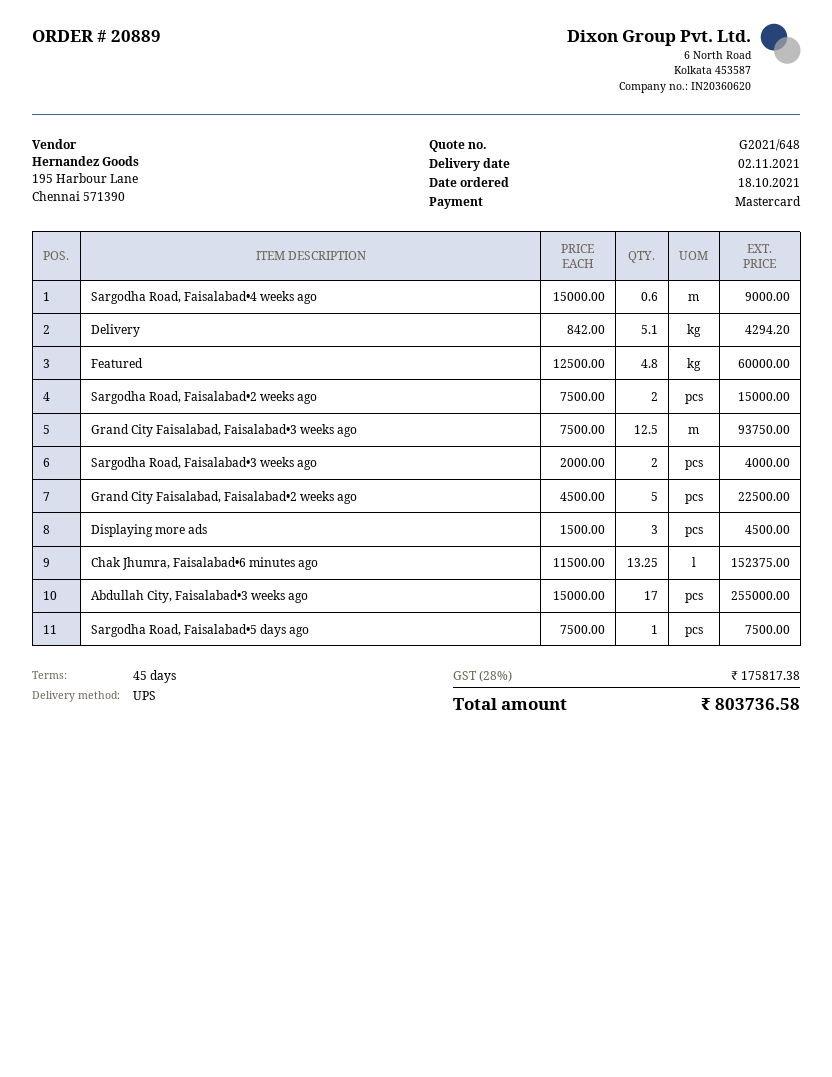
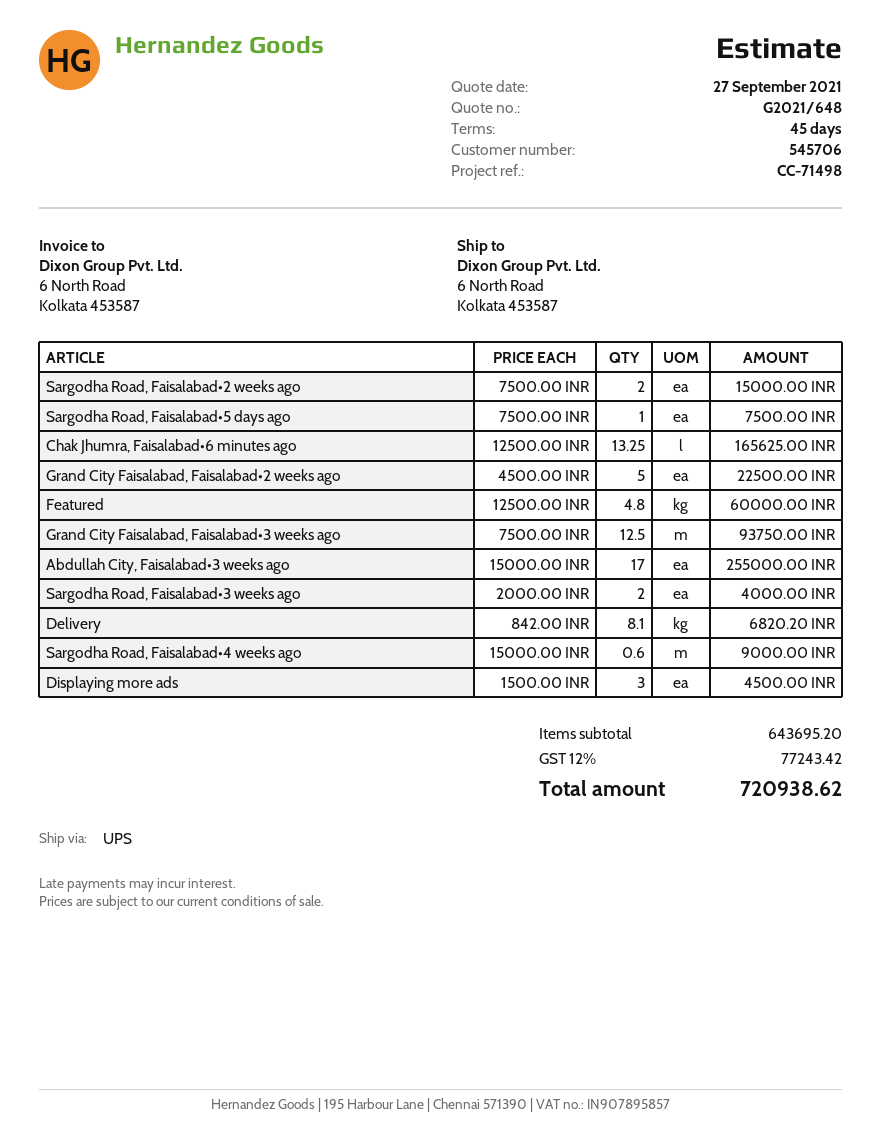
Delivery: 5.1 x 842.00 = 4294.20 -> 8.1 x 842.00 = 6820.20
Chak Jhumra, Faisalabad•6 minutes ago: 13.25 x 11500.00 = 152375.00 -> 13.25 x 12500.00 = 165625.00
tax: 28% = 175817.38 -> 12% = 77243.42
total: 803736.58 -> 720938.62

